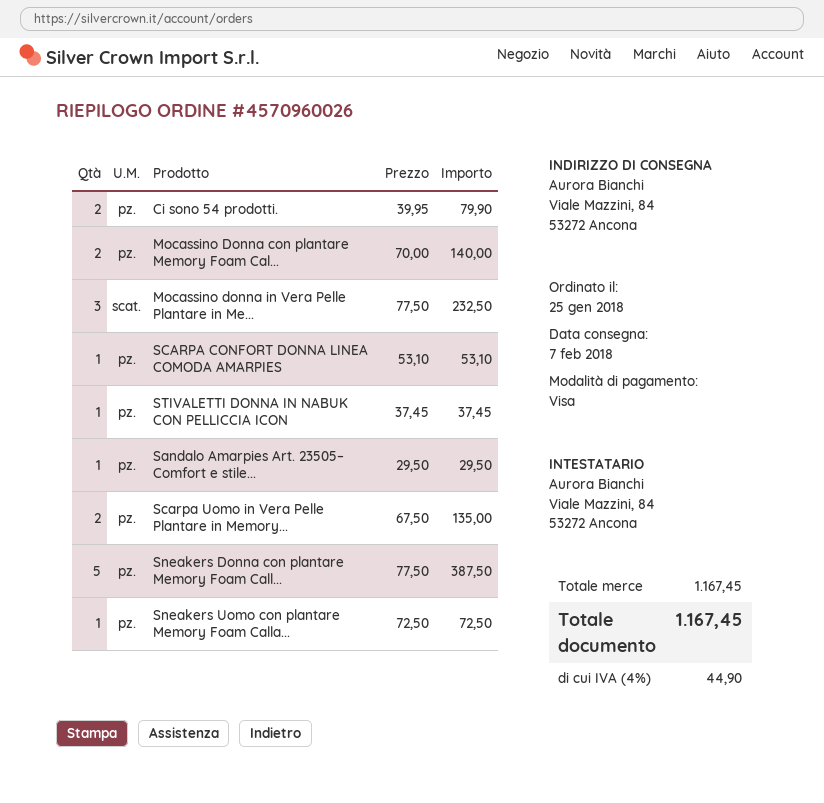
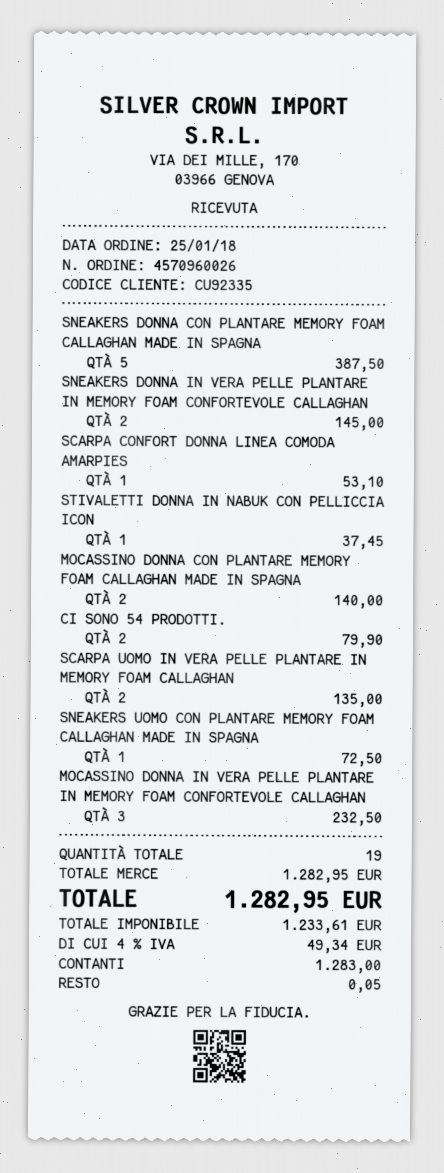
payment method: Visa -> cash
Sandalo Amarpies Art. 23505– Comfort e stile...: 1 for 29.50 -> none
SNEAKERS DONNA IN VERA PELLE PLANTARE IN MEMORY FOAM CONFORTEVOLE CALLAGHAN: none -> 2 for 145.00
subtotal: 1167.45 -> 1282.95
tax: 4% = 44.90 -> 4% = 49.34
total: 1167.45 -> 1282.95

